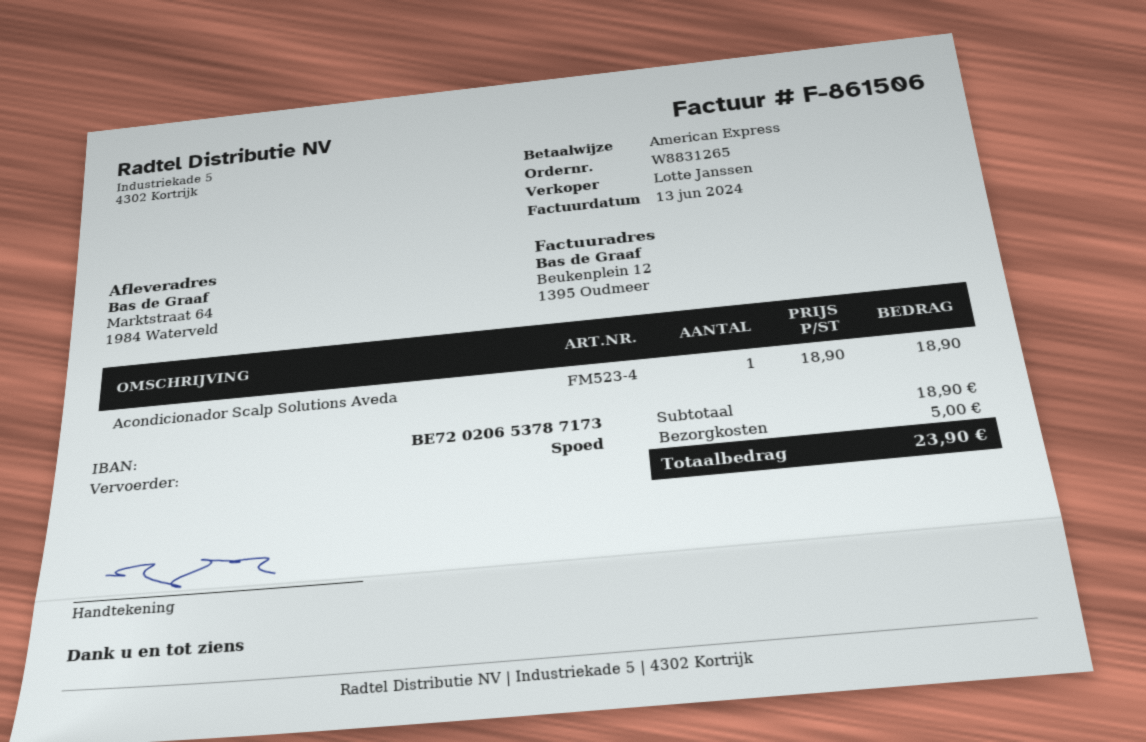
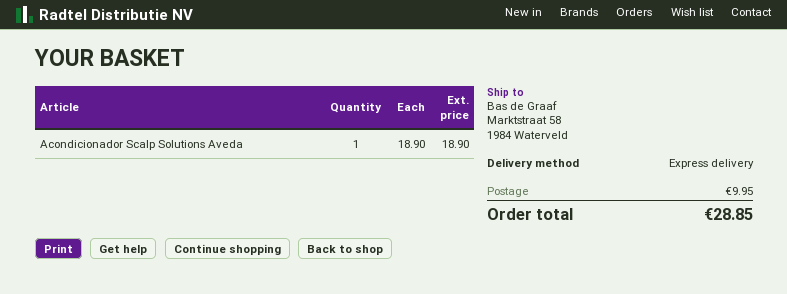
ship to: Marktstraat 64, 1984 Waterveld -> Marktstraat 58, 1984 Waterveld
shipping: 5.00 -> 9.95
total: 23.90 -> 28.85

